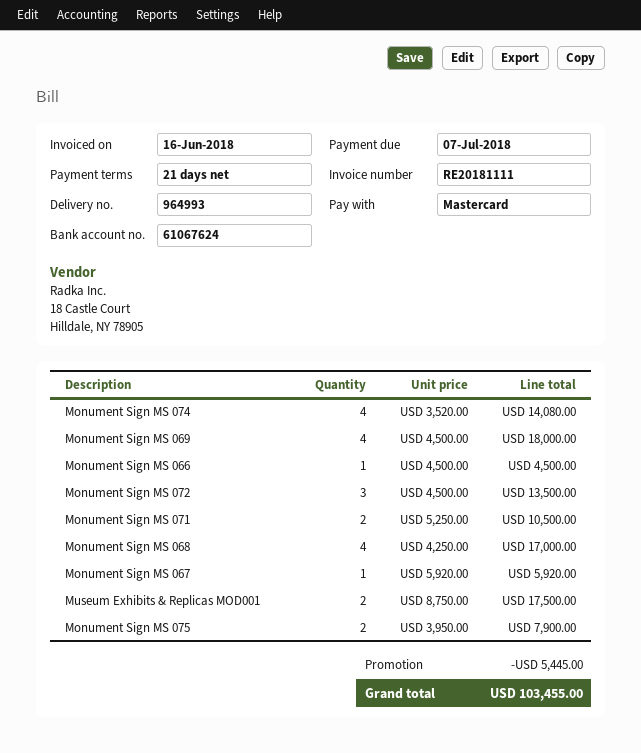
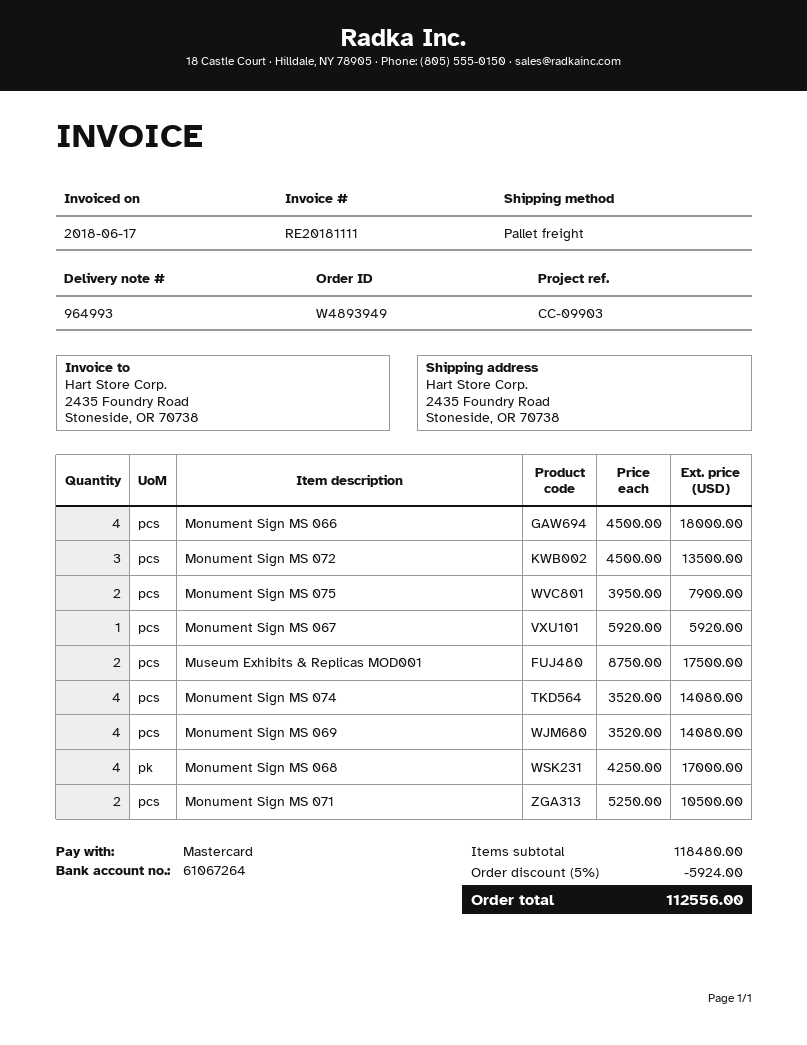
invoice date: 2018-06-16 -> 2018-06-17
bank account: 61067624 -> 61067264
Monument Sign MS 069: 4 x 4500.00 = 18000.00 -> 4 x 3520.00 = 14080.00
Monument Sign MS 066: 1 x 4500.00 = 4500.00 -> 4 x 4500.00 = 18000.00
discount: 5445.00 -> 5924.00
total: 103455.00 -> 112556.00

